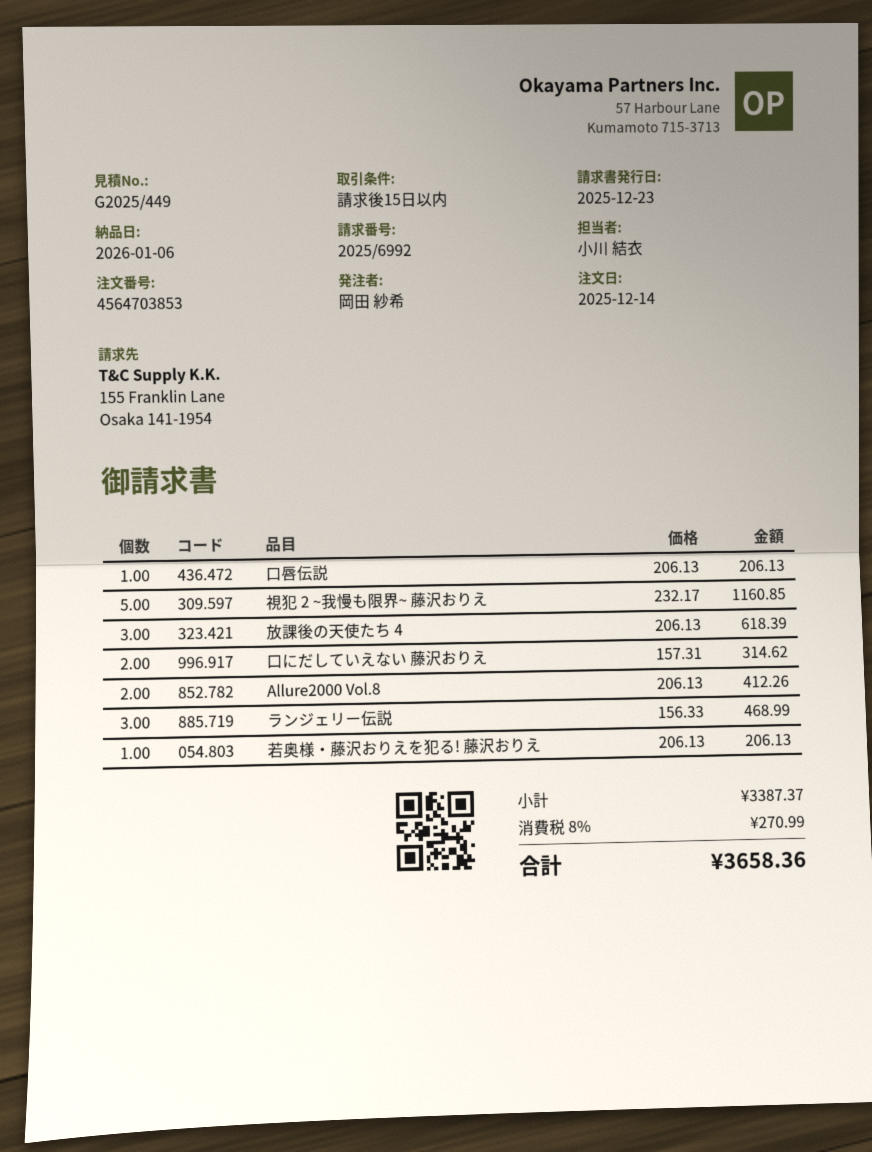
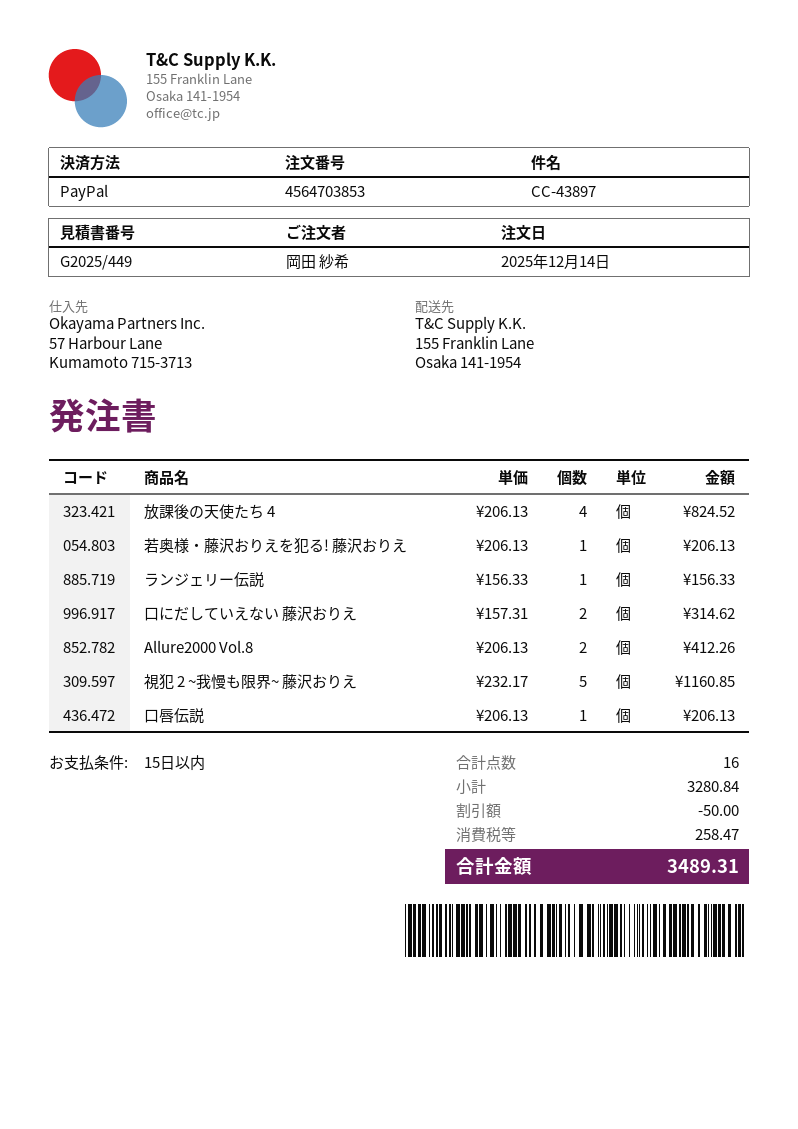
放課後の天使たち 4: 3 x 206.13 = 618.39 -> 4 x 206.13 = 824.52
ランジェリー伝説: 3 x 156.33 = 468.99 -> 1 x 156.33 = 156.33
subtotal: 3387.37 -> 3280.84
discount: none -> 50.00
tax: 270.99 -> 258.47
total: 3658.36 -> 3489.31

